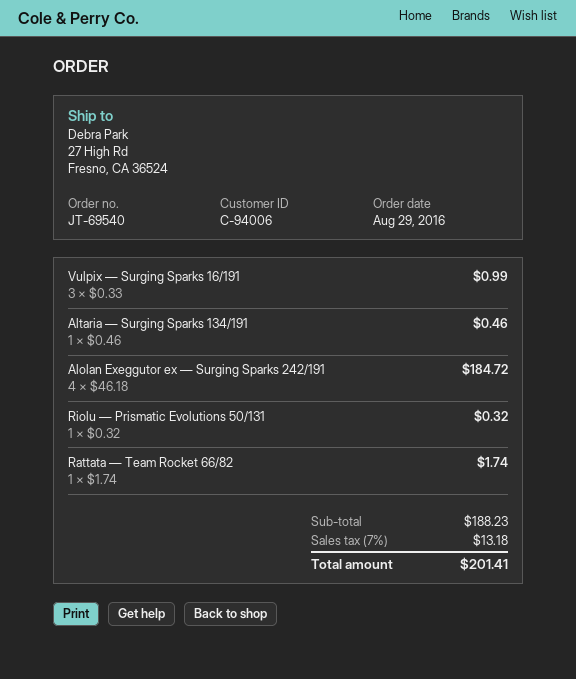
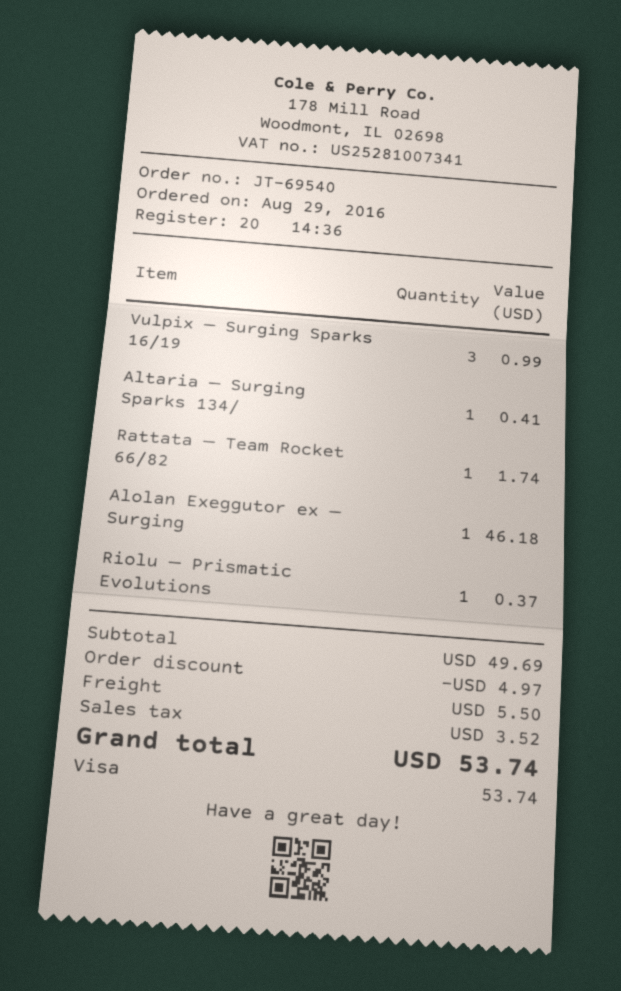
Altaria — Surging Sparks 134/191: 1 for 0.46 -> 1 for 0.41
Alolan Exeggutor ex — Surging Sparks 242/191: 4 for 184.72 -> 1 for 46.18
Riolu — Prismatic Evolutions 50/131: 1 for 0.32 -> 1 for 0.37
subtotal: 188.23 -> 49.69
discount: none -> 4.97
shipping: none -> 5.50
tax: 13.18 -> 3.52
total: 201.41 -> 53.74

